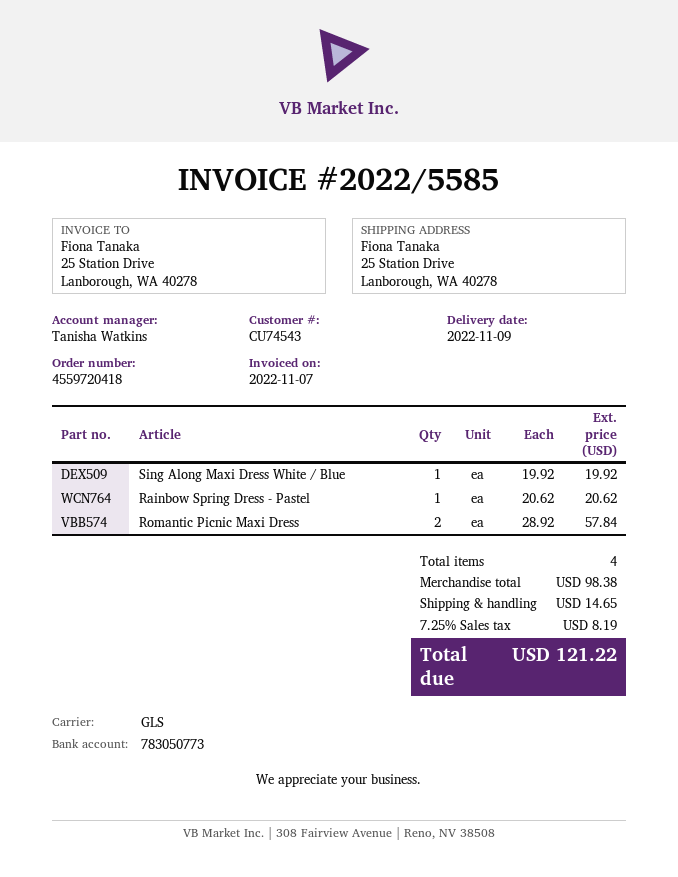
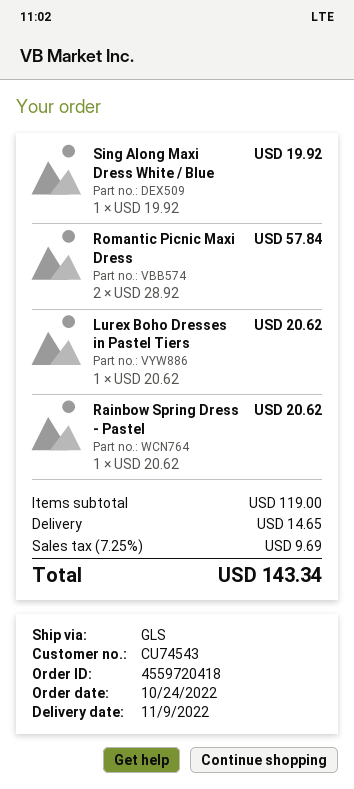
Lurex Boho Dresses in Pastel Tiers: none -> 1 x 20.62 = 20.62
subtotal: 98.38 -> 119.00
tax: 7.25% = 8.19 -> 7.25% = 9.69
total: 121.22 -> 143.34

